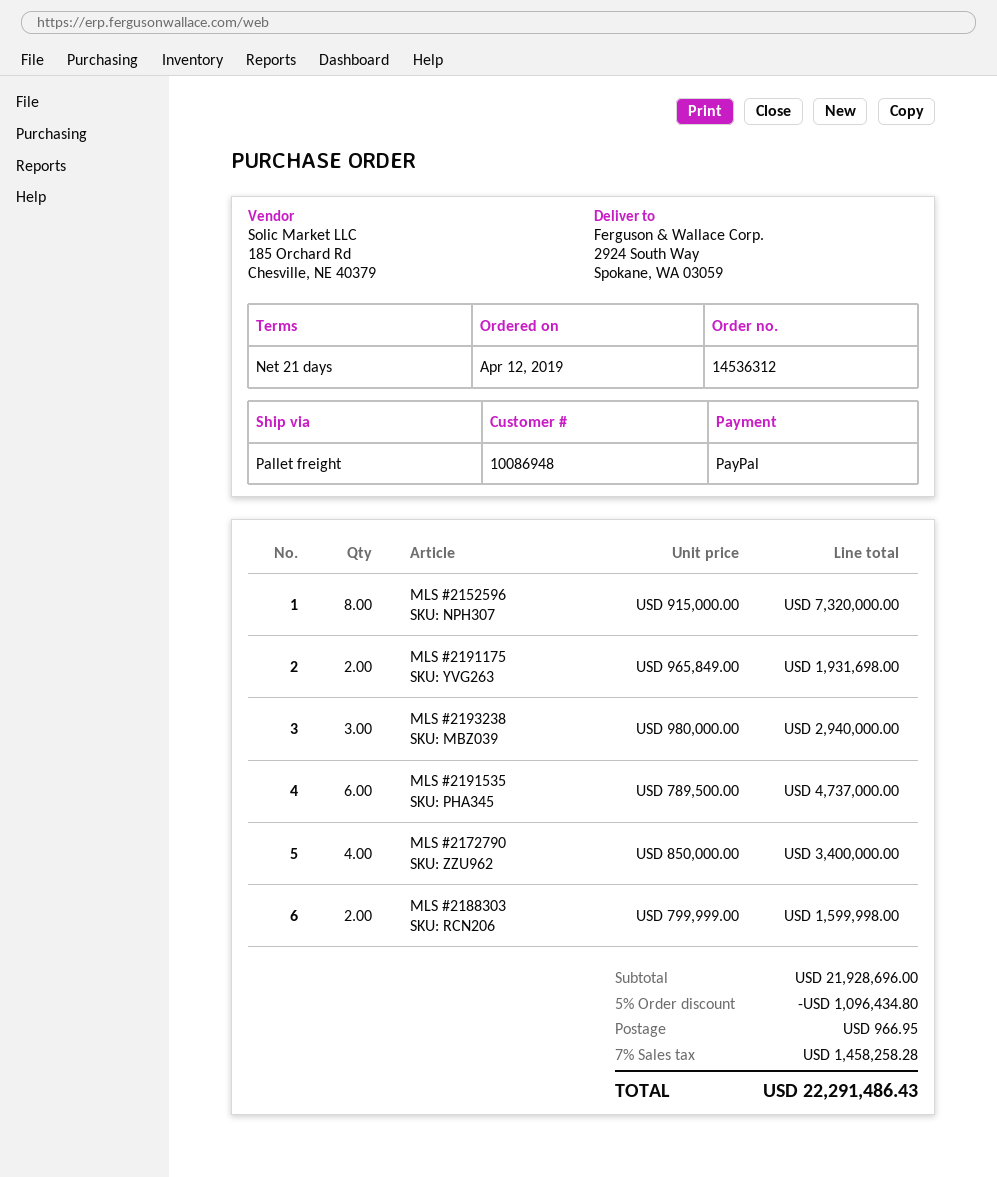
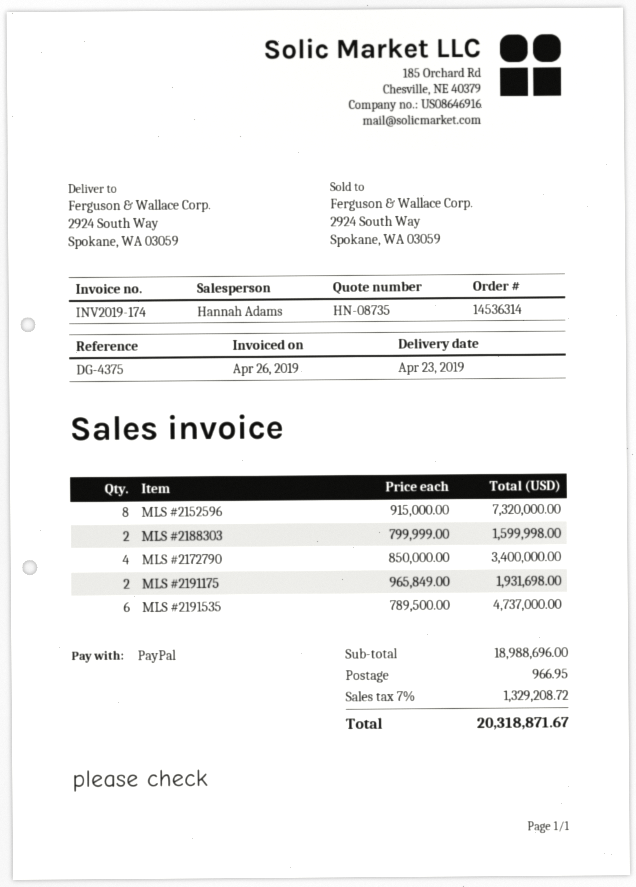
order number: 14536312 -> 14536314
MLS #2193238: 3 x 980000.00 = 2940000.00 -> none
subtotal: 21928696.00 -> 18988696.00
discount: 5% = 1096434.80 -> none
tax: 7% = 1458258.28 -> 7% = 1329208.72
total: 22291486.43 -> 20318871.67

